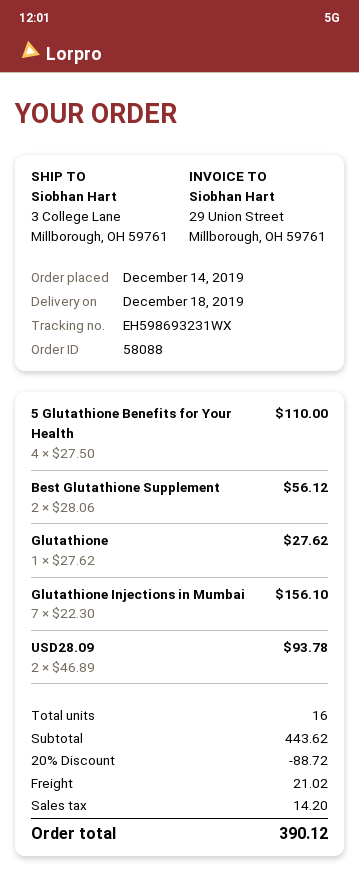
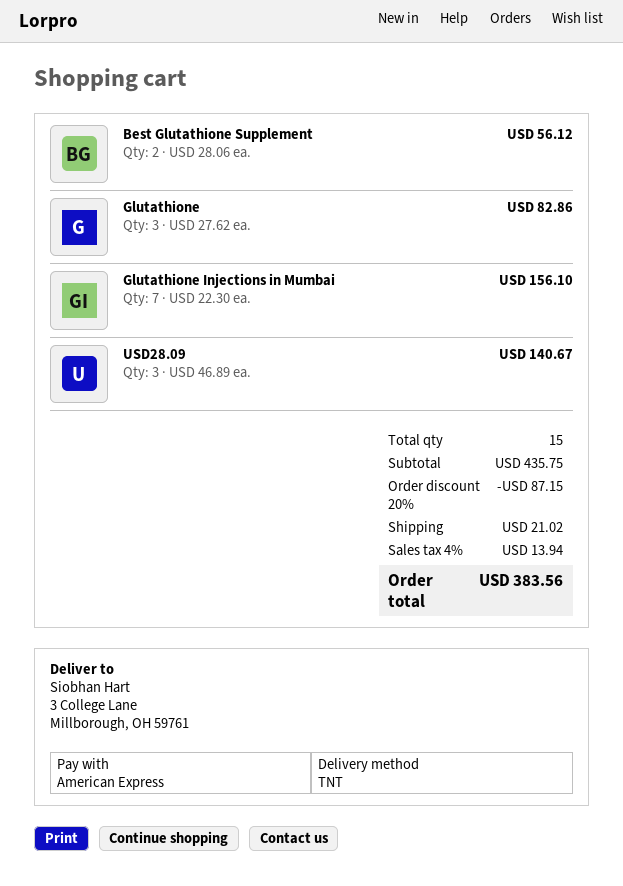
5 Glutathione Benefits for Your Health: 4 x 27.50 = 110.00 -> none
Glutathione: 1 x 27.62 = 27.62 -> 3 x 27.62 = 82.86
USD28.09: 2 x 46.89 = 93.78 -> 3 x 46.89 = 140.67
total quantity: 16 -> 15
subtotal: 443.62 -> 435.75
discount: 20% = 88.72 -> 20% = 87.15
tax: 14.20 -> 13.94
total: 390.12 -> 383.56

